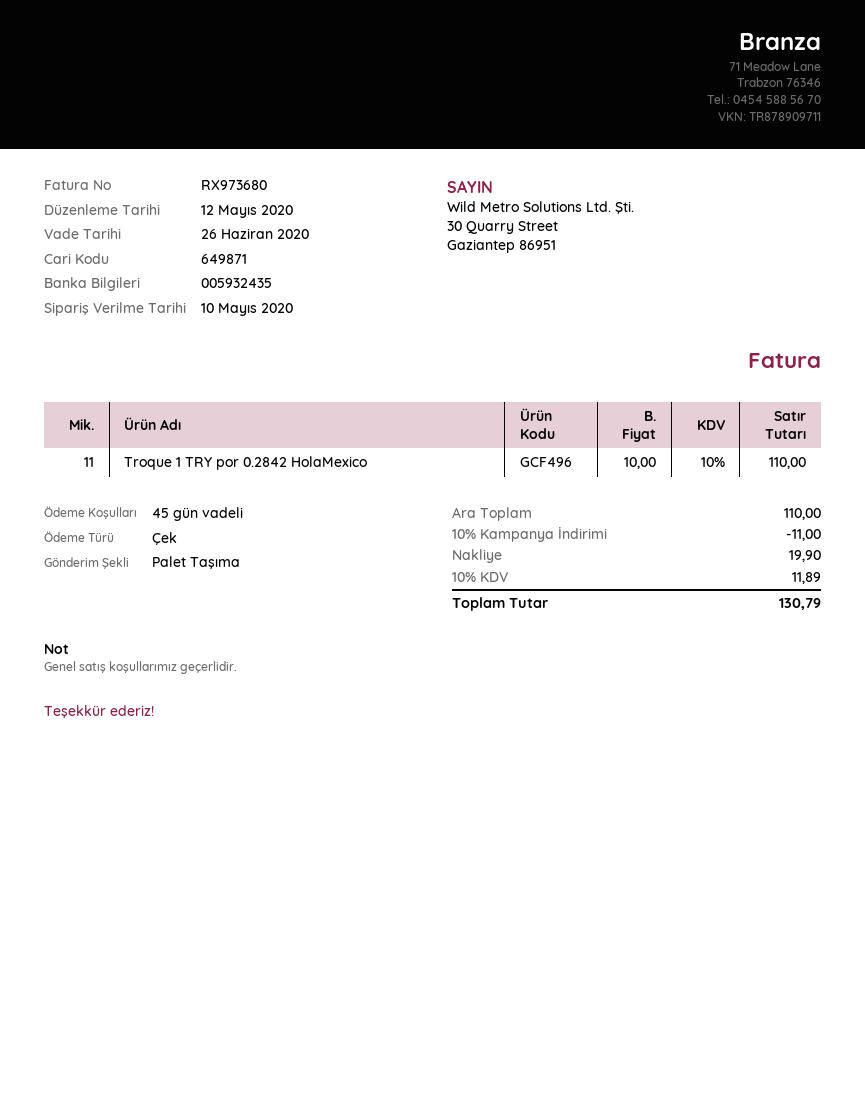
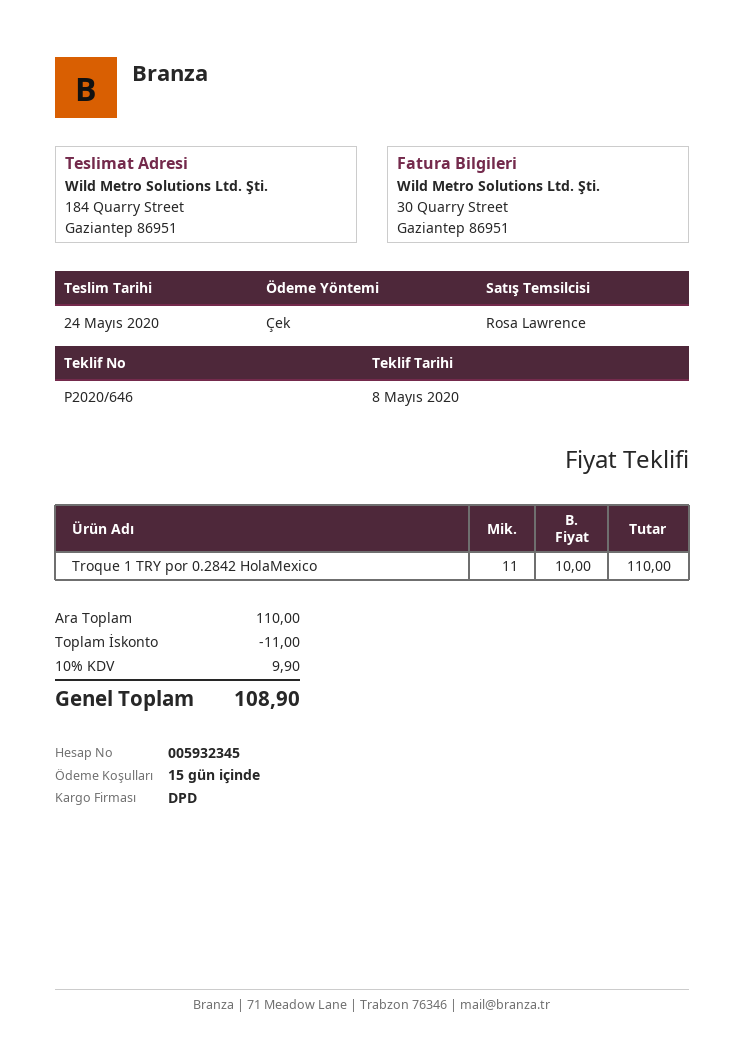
payment terms: 45 days -> 15 days
bank account: 005932435 -> 005932345
shipping method: pallet freight -> DPD
shipping: 19.90 -> none
tax: 10% = 11.89 -> 10% = 9.90
total: 130.79 -> 108.90

